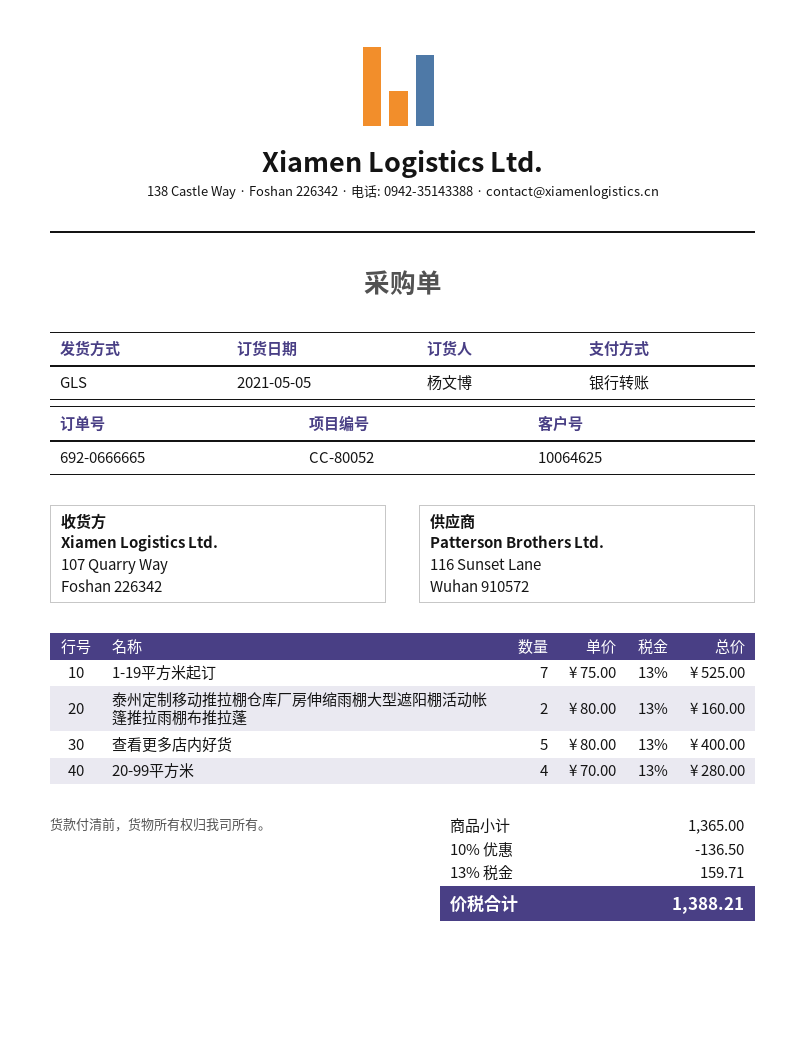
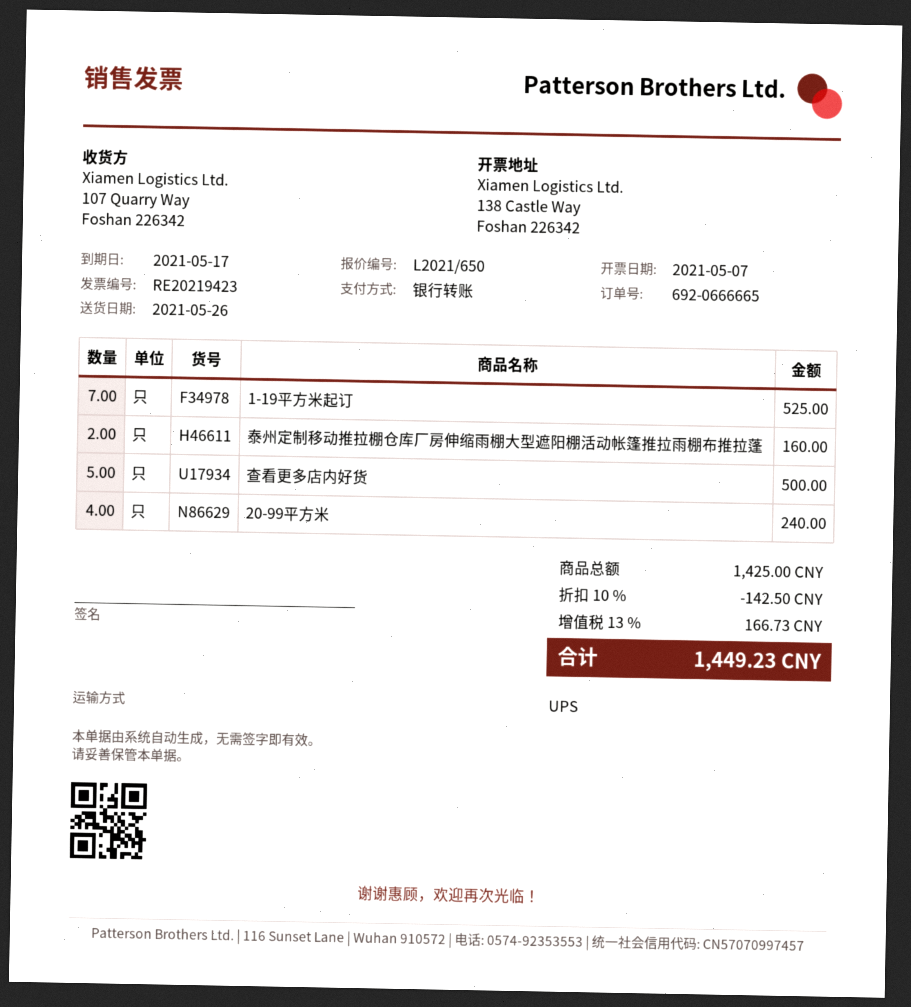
shipping method: GLS -> UPS
查看更多店内好货: 5 for 400.00 -> 5 for 500.00
20-99平方米: 4 for 280.00 -> 4 for 240.00
subtotal: 1365.00 -> 1425.00
discount: 10% = 136.50 -> 10% = 142.50
tax: 13% = 159.71 -> 13% = 166.73
total: 1388.21 -> 1449.23

